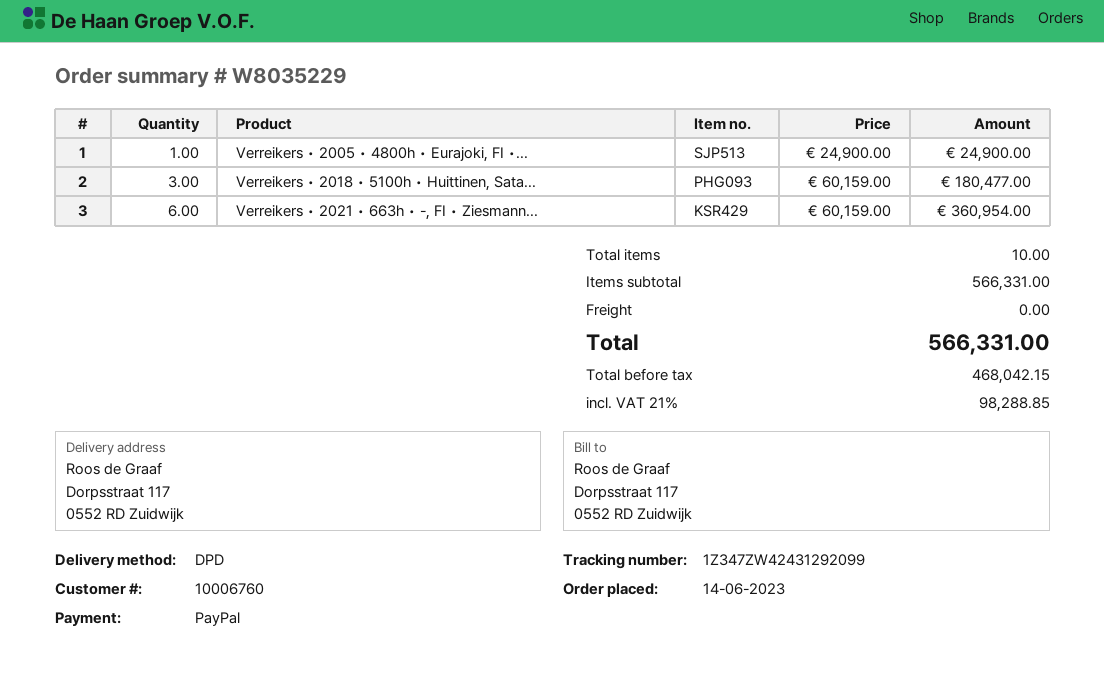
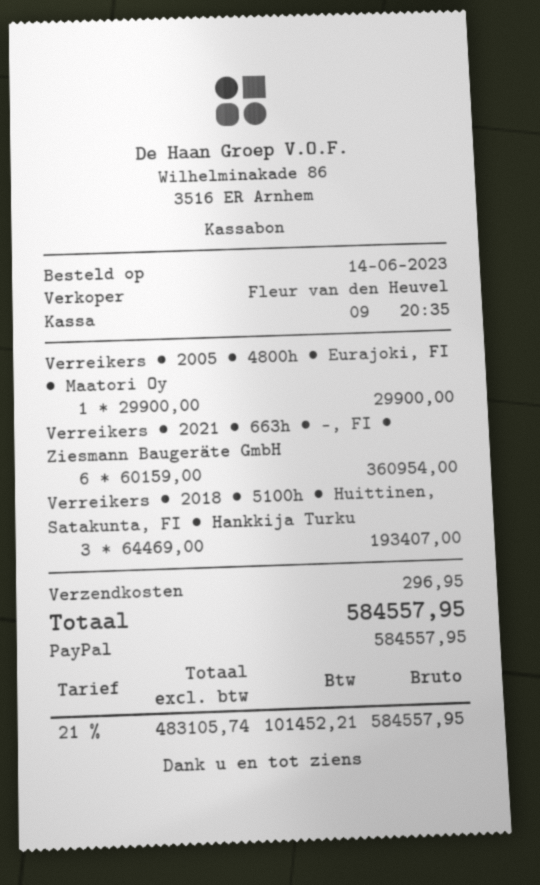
Verreikers • 2005 • 4800h • Eurajoki, FI •...: 1 x 24900.00 = 24900.00 -> 1 x 29900.00 = 29900.00
Verreikers • 2018 • 5100h • Huittinen, Sata...: 3 x 60159.00 = 180477.00 -> 3 x 64469.00 = 193407.00
shipping: 0.00 -> 296.95
net: 468042.15 -> 483105.74
tax: 21% = 98288.85 -> 21% = 101452.21
total: 566331.00 -> 584557.95

